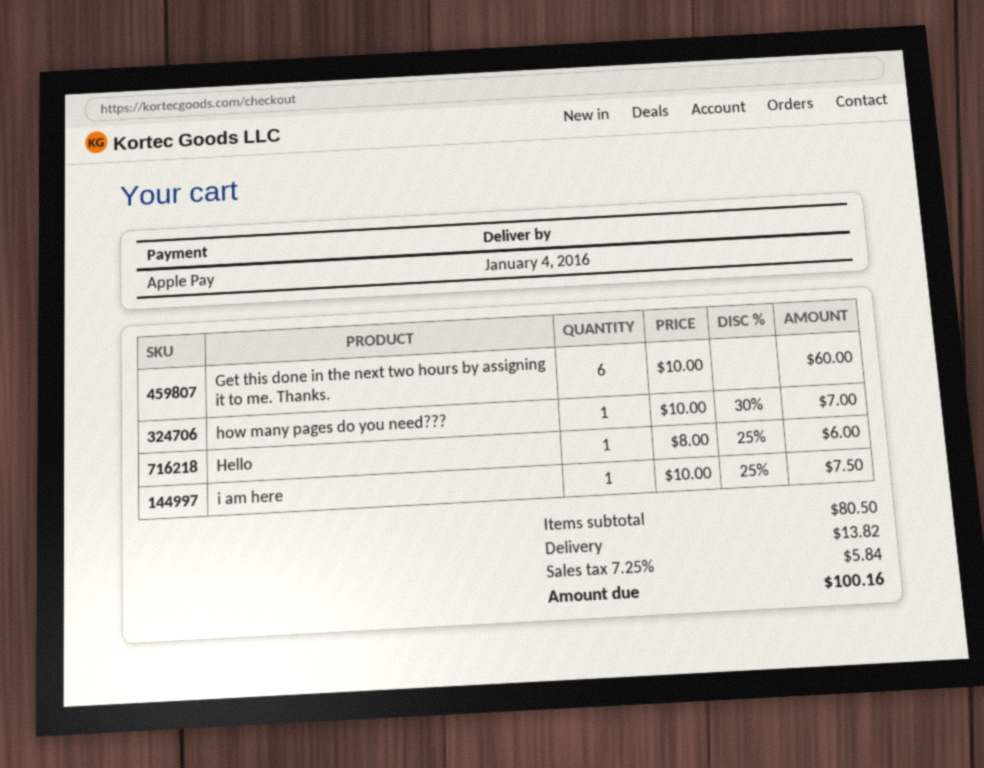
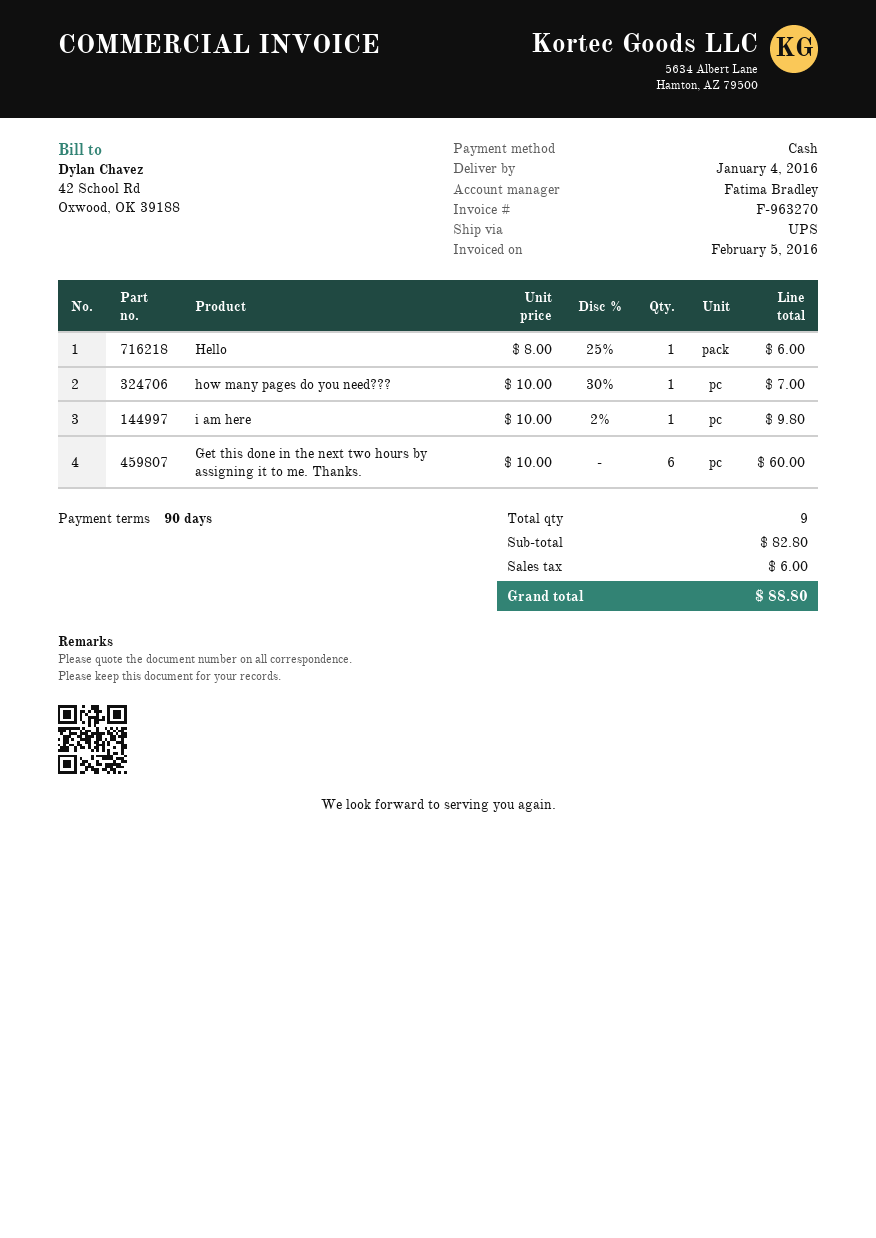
payment method: Apple Pay -> cash
i am here: 1 x 10.00 - 25% = 7.50 -> 1 x 10.00 - 2% = 9.80
subtotal: 80.50 -> 82.80
shipping: 13.82 -> none
tax: 5.84 -> 6.00
total: 100.16 -> 88.80

